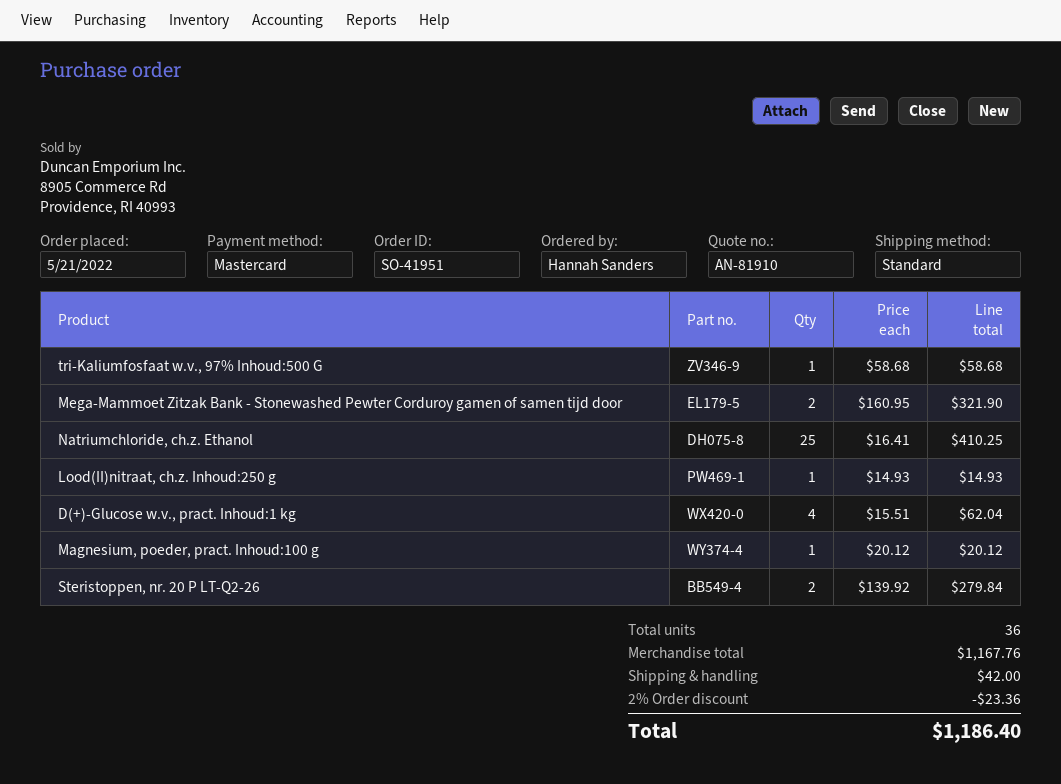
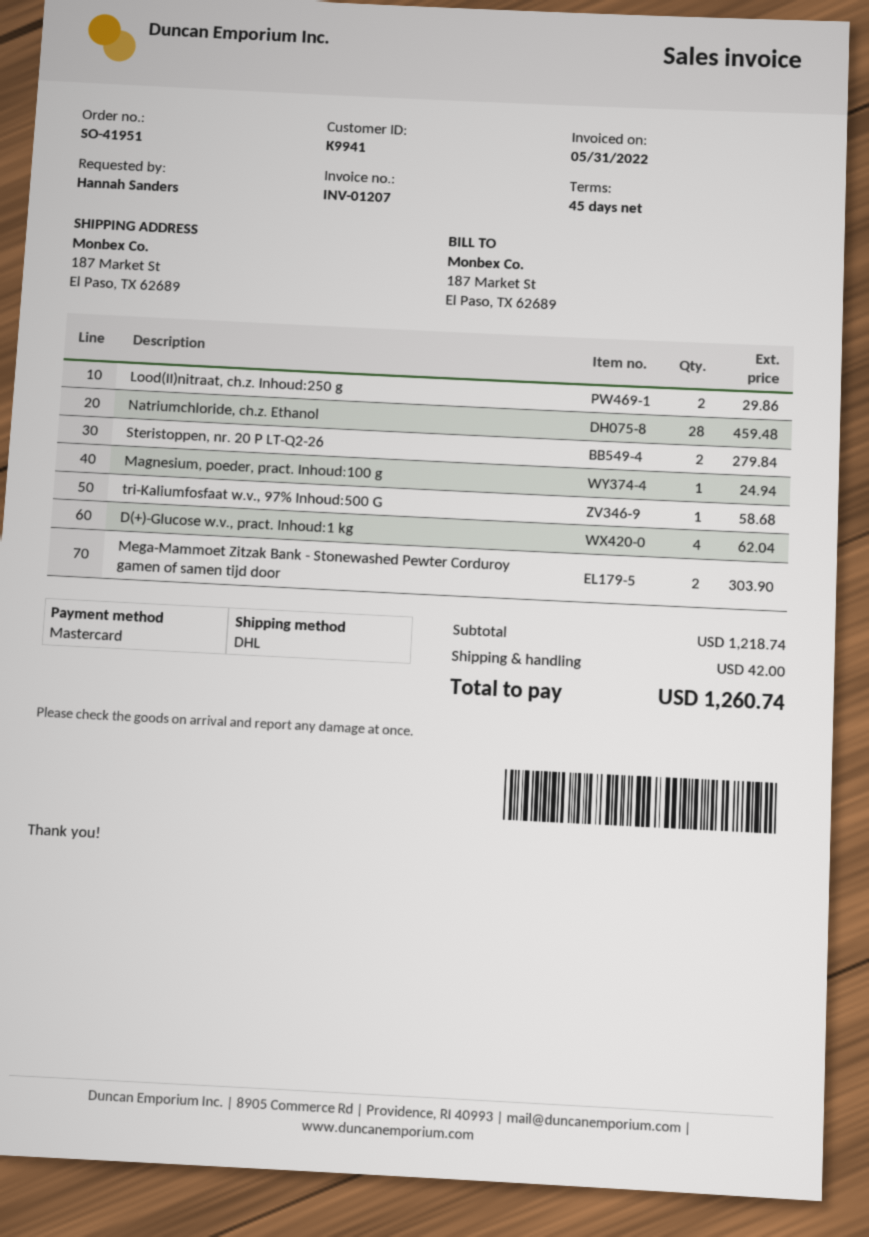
shipping method: standard -> DHL
Mega-Mammoet Zitzak Bank - Stonewashed Pewter Corduroy gamen of samen tijd door: 2 for 321.90 -> 2 for 303.90
Natriumchloride, ch.z. Ethanol: 25 for 410.25 -> 28 for 459.48
Lood(II)nitraat, ch.z. Inhoud:250 g: 1 for 14.93 -> 2 for 29.86
Magnesium, poeder, pract. Inhoud:100 g: 1 for 20.12 -> 1 for 24.94
subtotal: 1167.76 -> 1218.74
discount: 2% = 23.36 -> none
total: 1186.40 -> 1260.74

